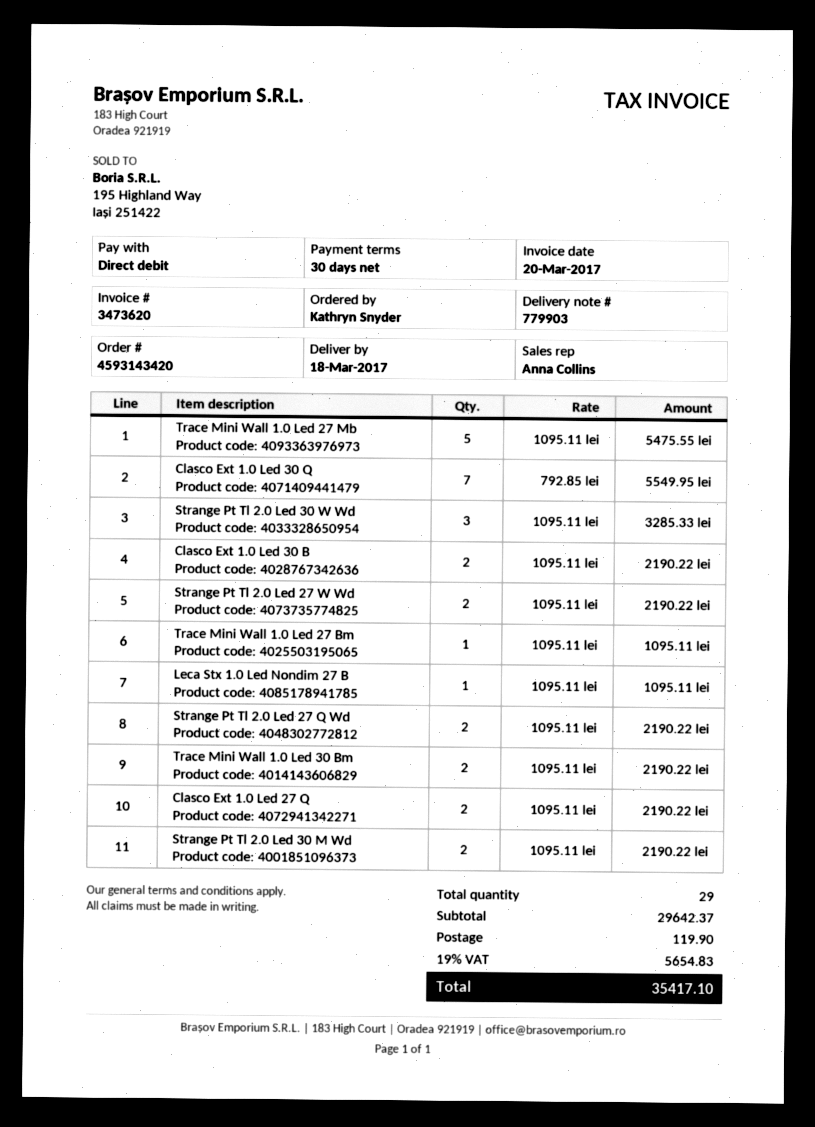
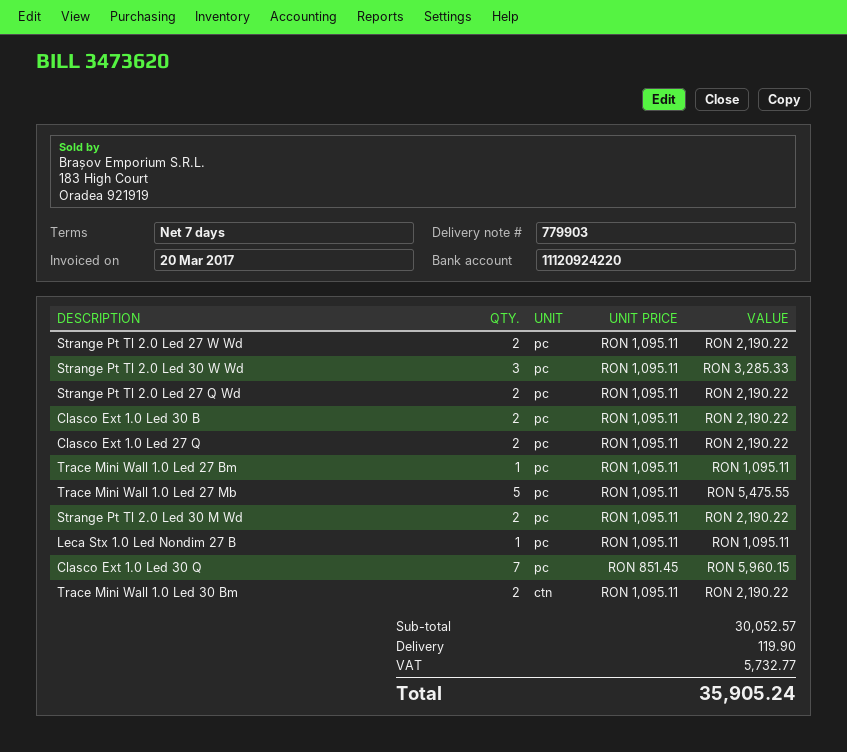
payment terms: 30 days -> 7 days
Clasco Ext 1.0 Led 30 Q: 7 x 792.85 = 5549.95 -> 7 x 851.45 = 5960.15
subtotal: 29642.37 -> 30052.57
tax: 5654.83 -> 5732.77
total: 35417.10 -> 35905.24

